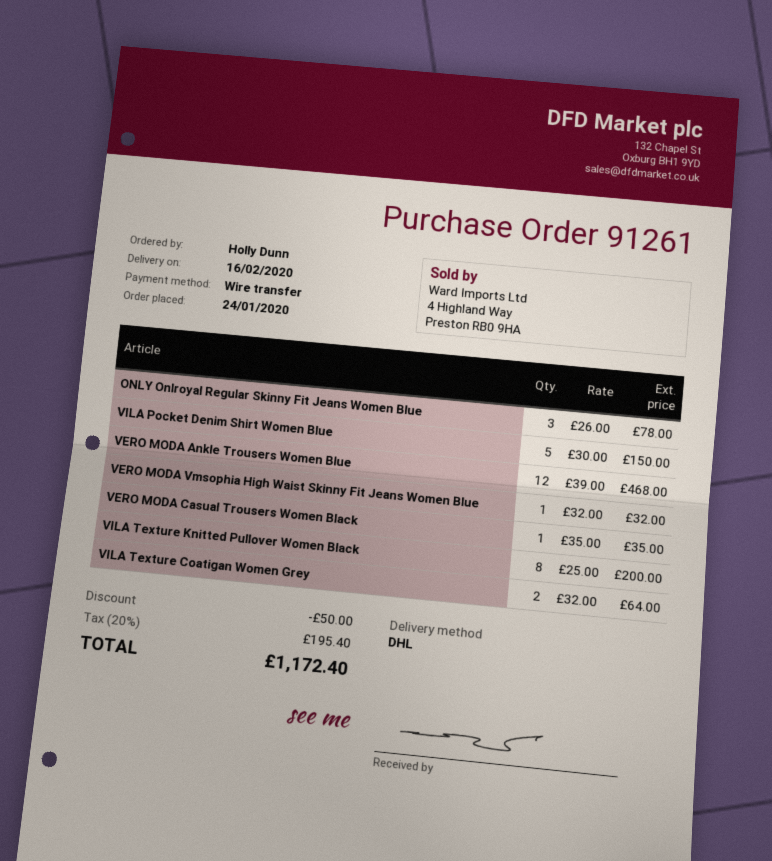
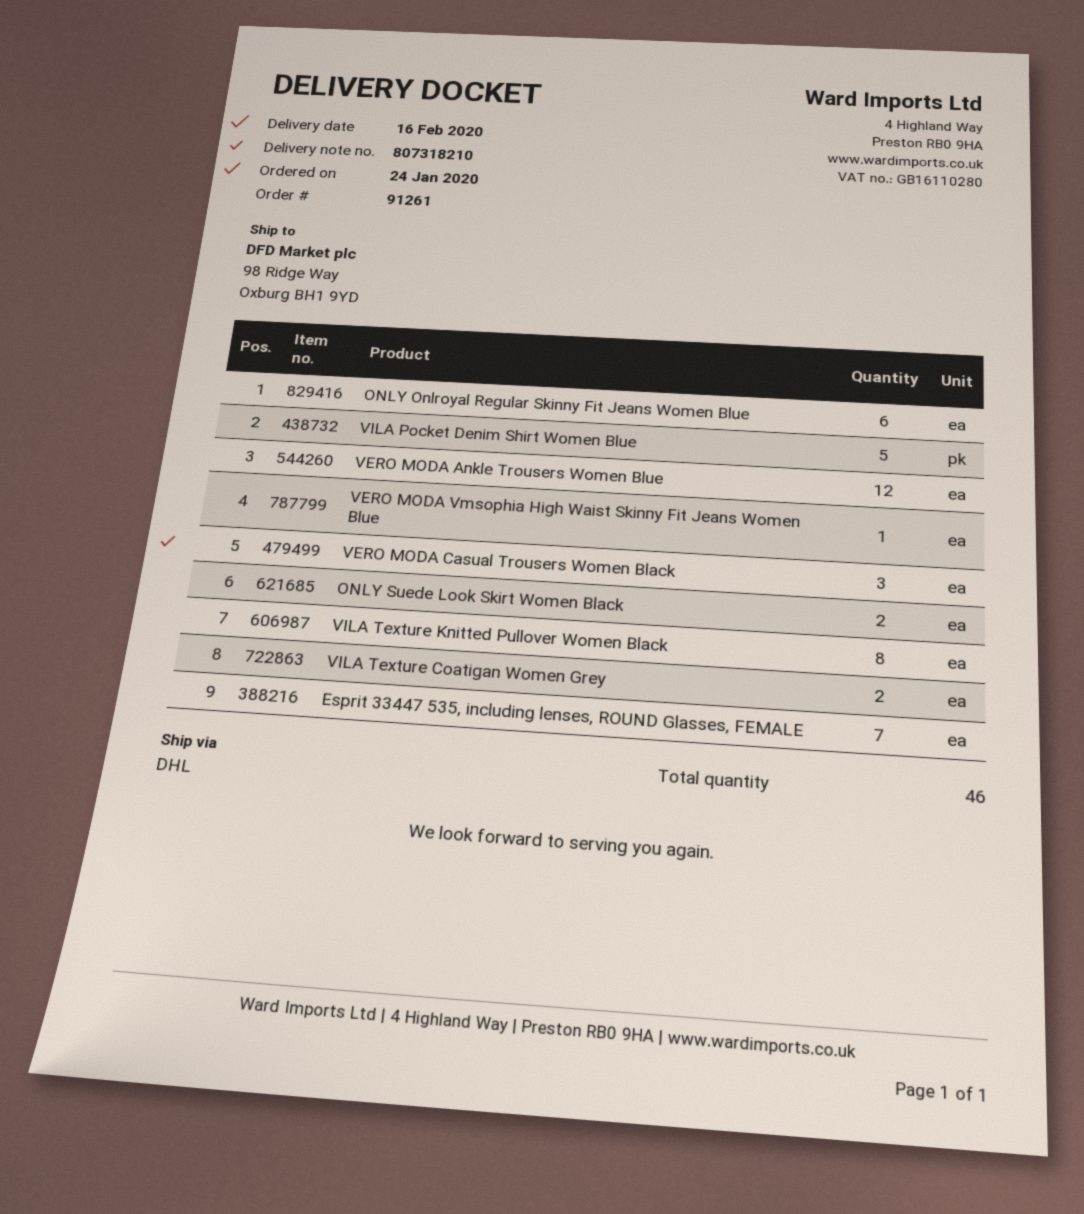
ONLY Onlroyal Regular Skinny Fit Jeans Women Blue: 3 -> 6
VERO MODA Casual Trousers Women Black: 1 -> 3
ONLY Suede Look Skirt Women Black: none -> 2
Esprit 33447 535, including lenses, ROUND Glasses, FEMALE: none -> 7

